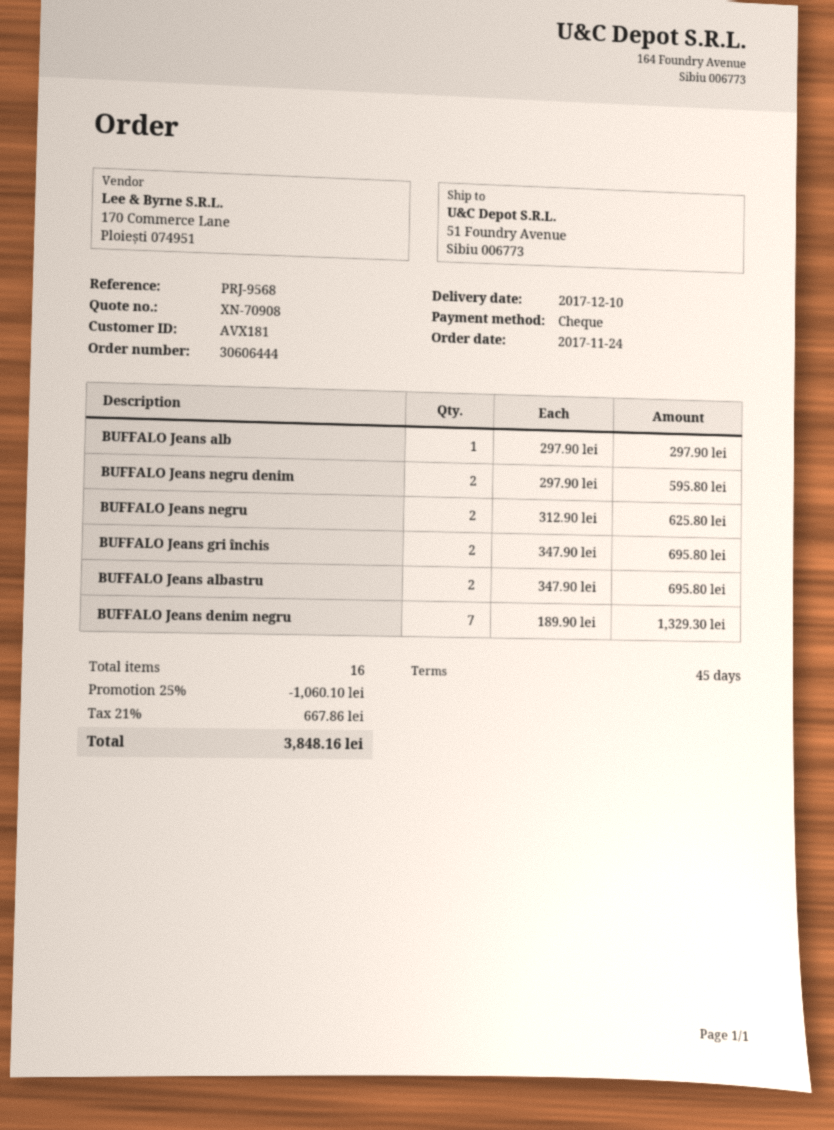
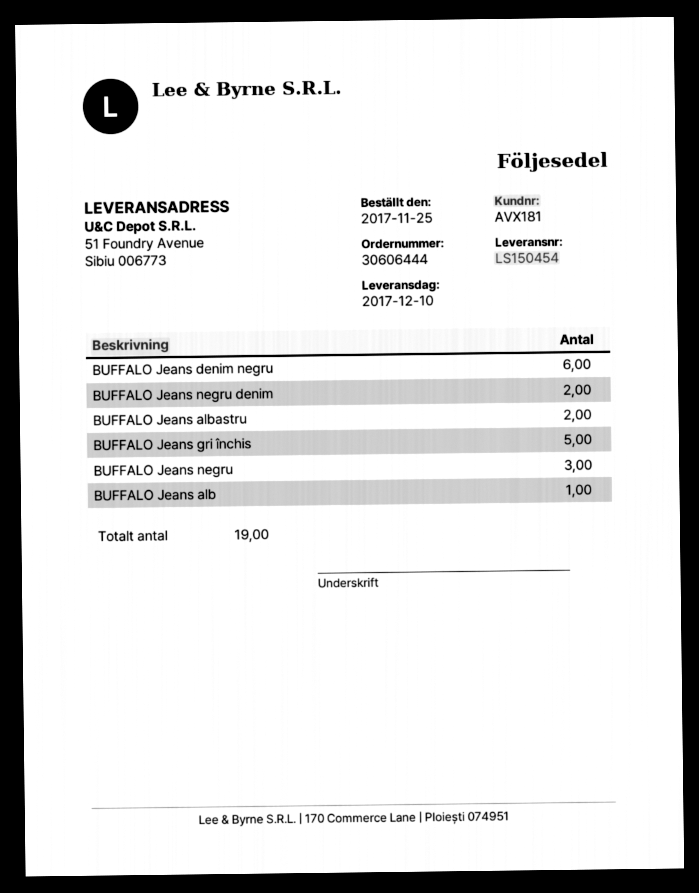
order date: 2017-11-24 -> 2017-11-25
BUFFALO Jeans negru: 2 -> 3
BUFFALO Jeans gri închis: 2 -> 5
BUFFALO Jeans denim negru: 7 -> 6
total quantity: 16 -> 19

